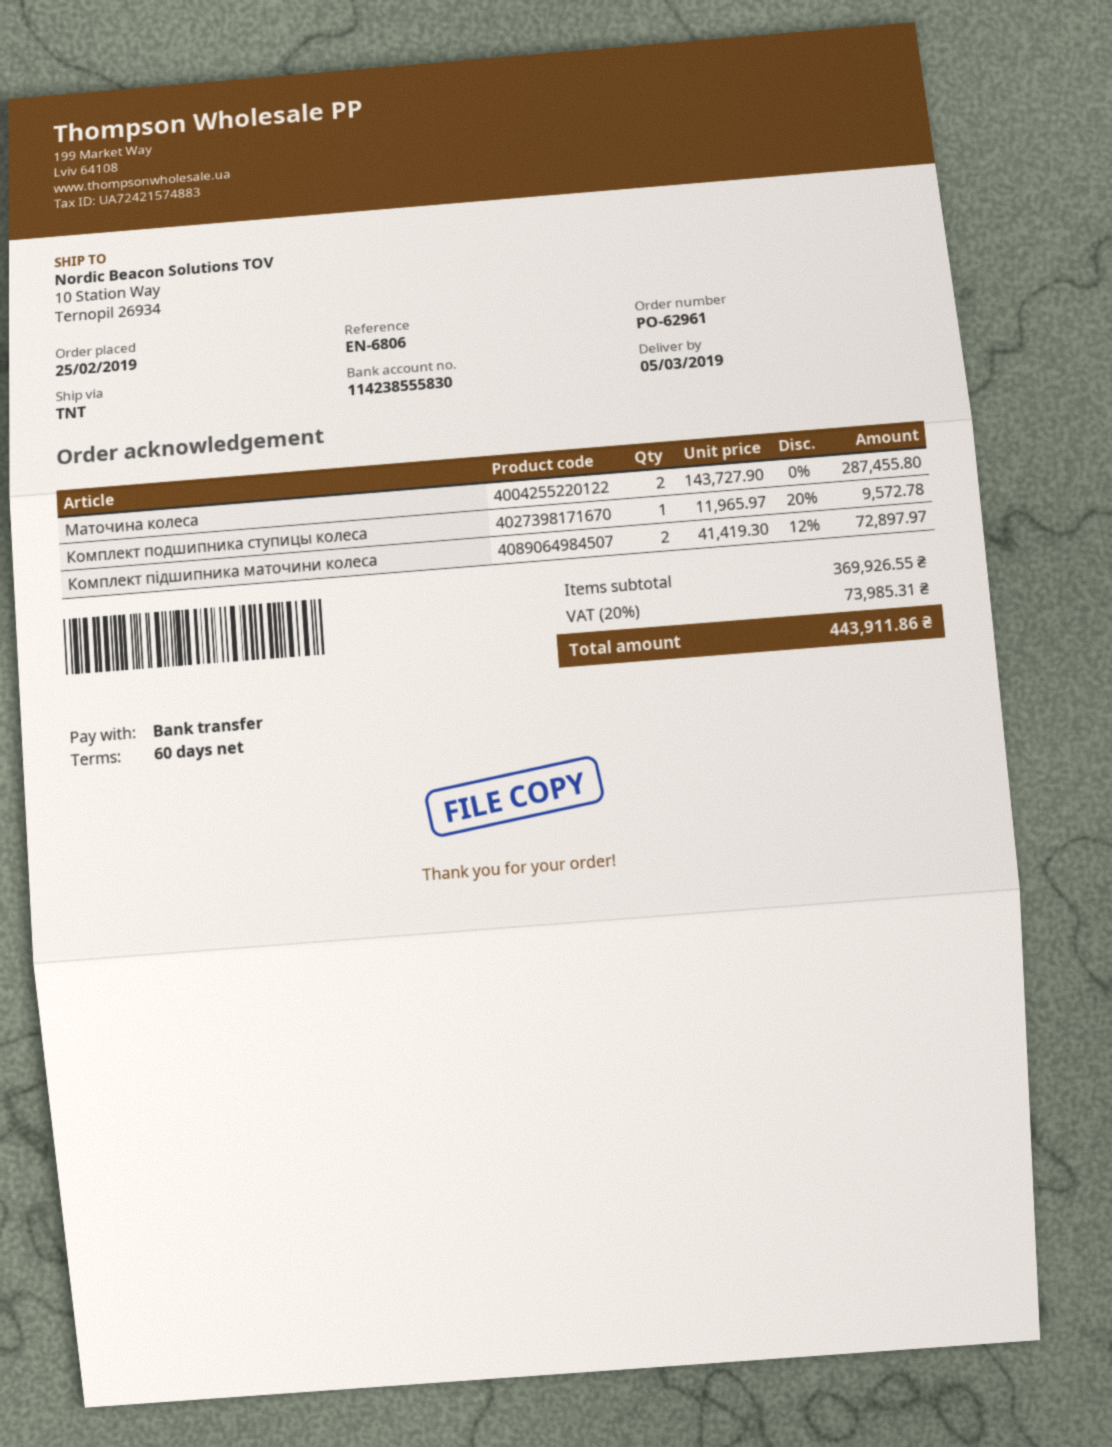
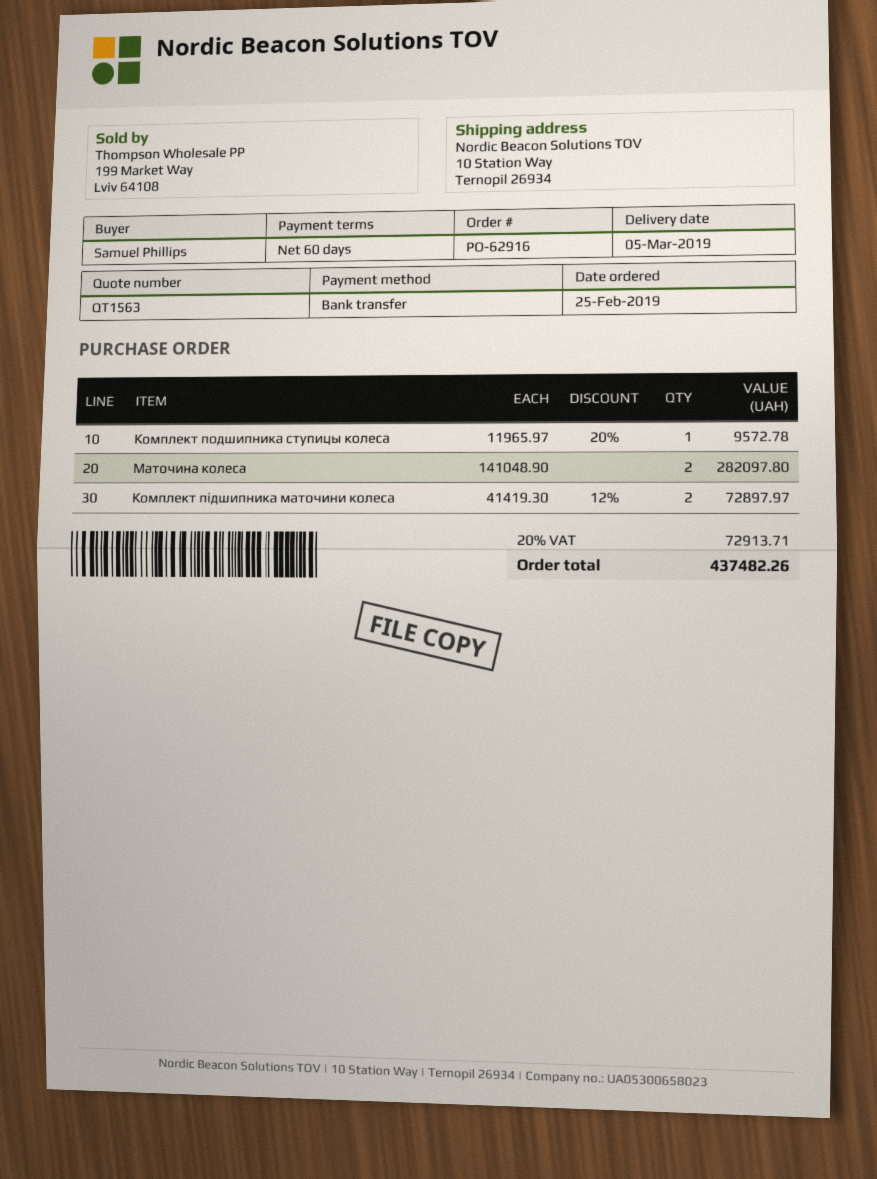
order number: PO-62961 -> PO-62916
Маточина колеса: 2 x 143727.90 = 287455.80 -> 2 x 141048.90 = 282097.80
tax: 20% = 73985.31 -> 20% = 72913.71
total: 443911.86 -> 437482.26

